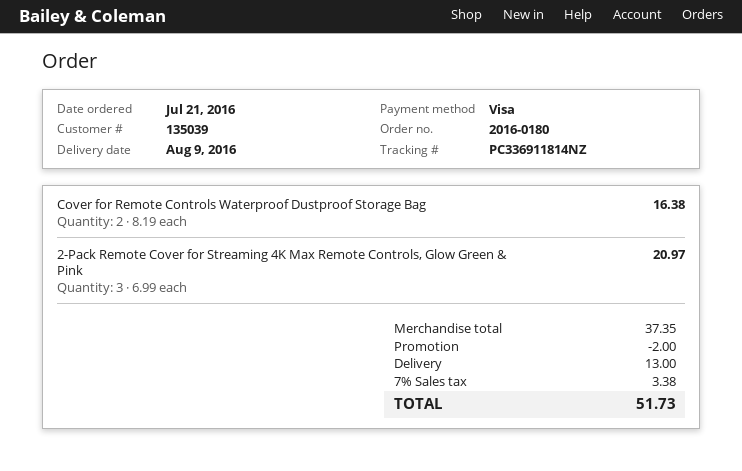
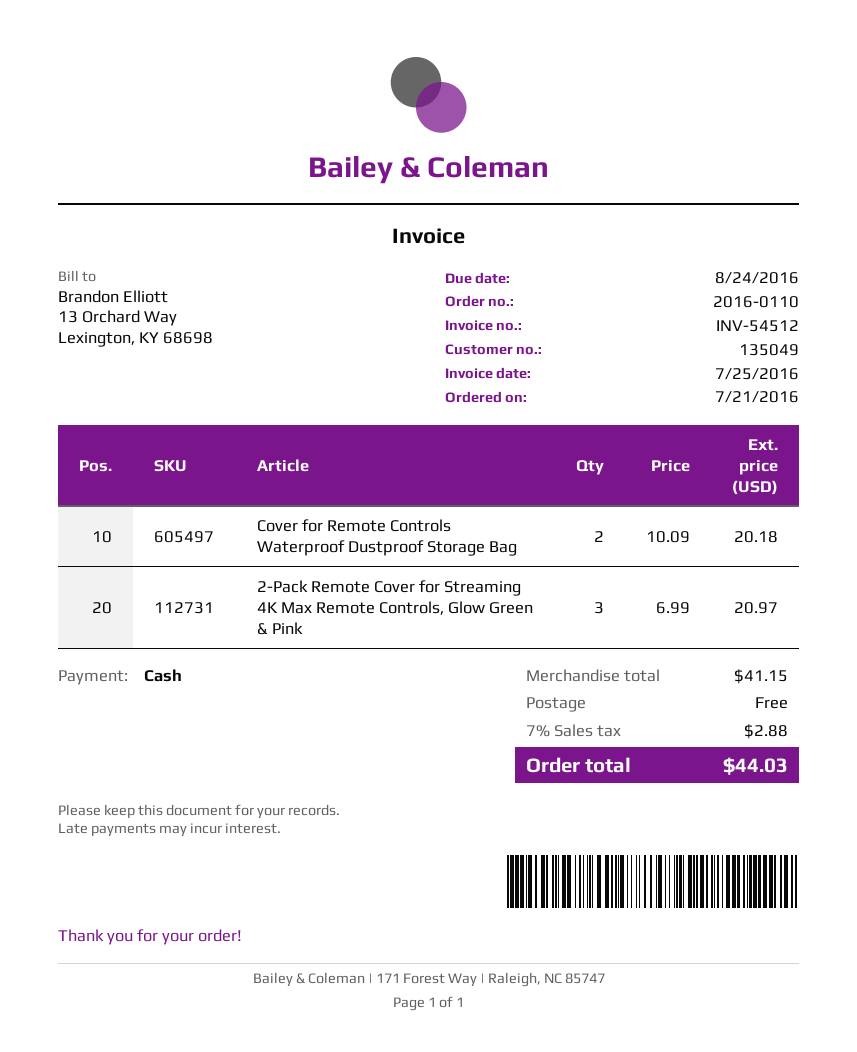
order number: 2016-0180 -> 2016-0110
customer number: 135039 -> 135049
payment method: Visa -> cash
Cover for Remote Controls Waterproof Dustproof Storage Bag: 2 x 8.19 = 16.38 -> 2 x 10.09 = 20.18
subtotal: 37.35 -> 41.15
discount: 2.00 -> none
shipping: 13.00 -> 0.00
tax: 7% = 3.38 -> 7% = 2.88
total: 51.73 -> 44.03

